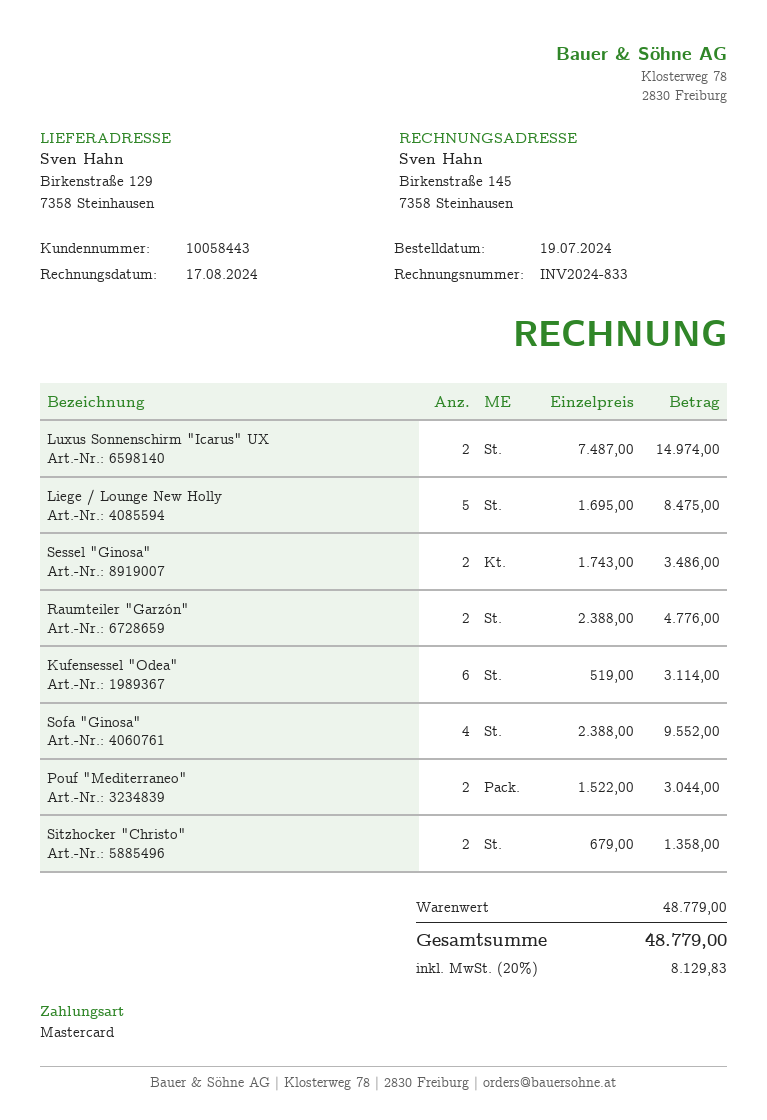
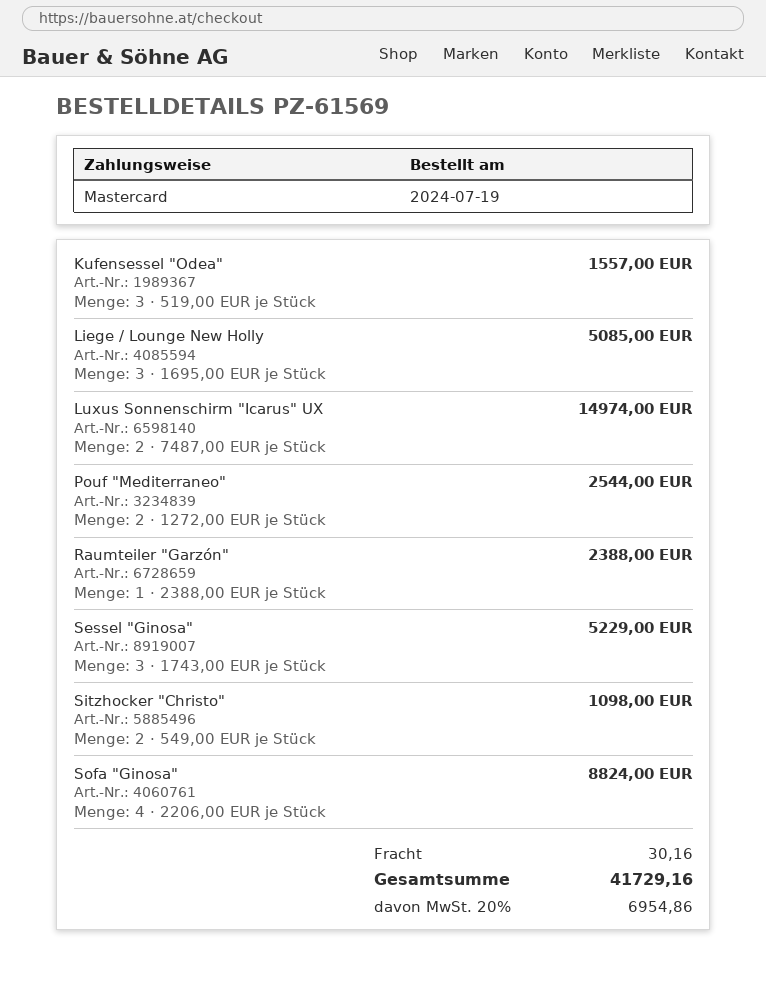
Liege / Lounge New Holly: 5 x 1695.00 = 8475.00 -> 3 x 1695.00 = 5085.00
Sessel "Ginosa": 2 x 1743.00 = 3486.00 -> 3 x 1743.00 = 5229.00
Raumteiler "Garzón": 2 x 2388.00 = 4776.00 -> 1 x 2388.00 = 2388.00
Kufensessel "Odea": 6 x 519.00 = 3114.00 -> 3 x 519.00 = 1557.00
Sofa "Ginosa": 4 x 2388.00 = 9552.00 -> 4 x 2206.00 = 8824.00
Pouf "Mediterraneo": 2 x 1522.00 = 3044.00 -> 2 x 1272.00 = 2544.00
Sitzhocker "Christo": 2 x 679.00 = 1358.00 -> 2 x 549.00 = 1098.00
shipping: none -> 30.16
tax: 20% = 8129.83 -> 20% = 6954.86
total: 48779.00 -> 41729.16

